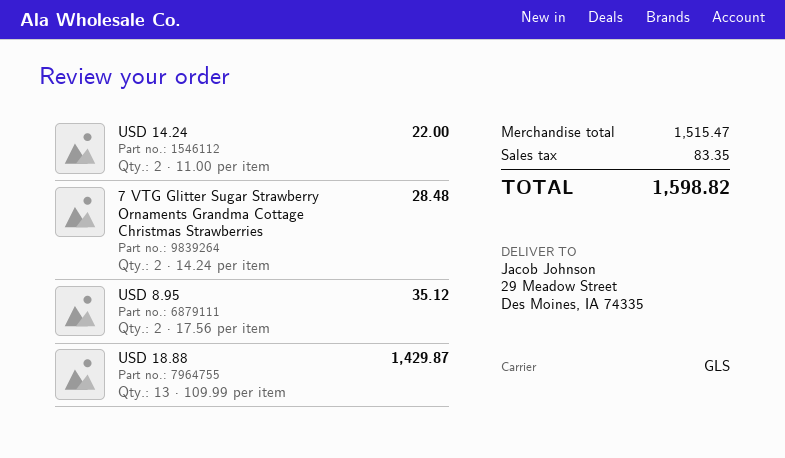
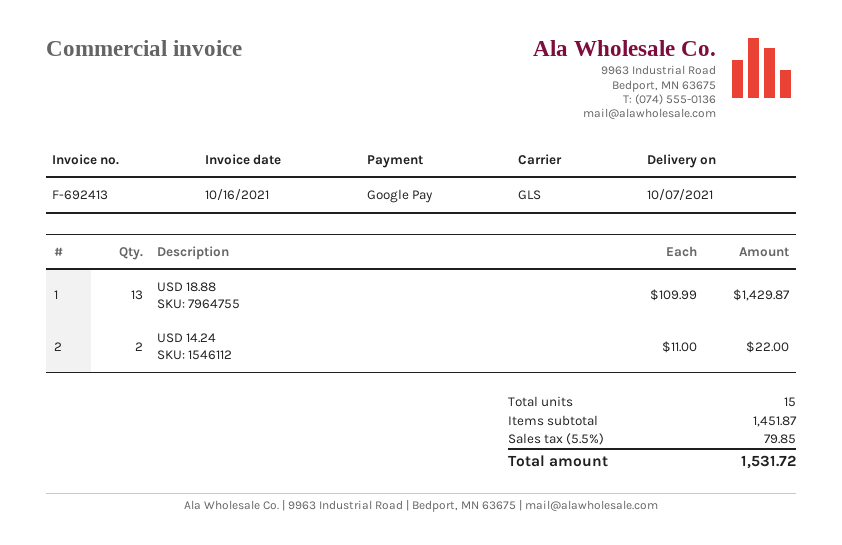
7 VTG Glitter Sugar Strawberry Ornaments Grandma Cottage Christmas Strawberries: 2 x 14.24 = 28.48 -> none
USD 8.95: 2 x 17.56 = 35.12 -> none
subtotal: 1515.47 -> 1451.87
tax: 83.35 -> 79.85
total: 1598.82 -> 1531.72

